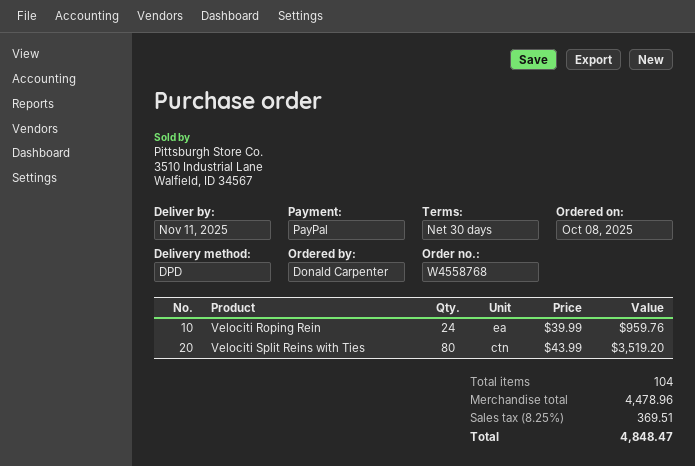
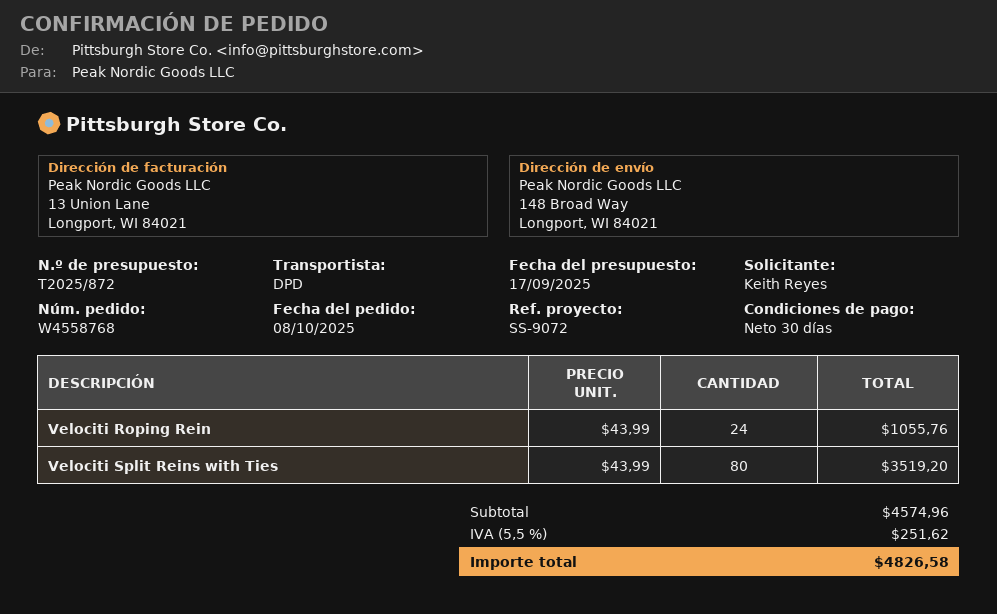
ordered by: Donald Carpenter -> Keith Reyes
Velociti Roping Rein: 24 x 39.99 = 959.76 -> 24 x 43.99 = 1055.76
subtotal: 4478.96 -> 4574.96
tax: 8.25% = 369.51 -> 5.5% = 251.62
total: 4848.47 -> 4826.58

